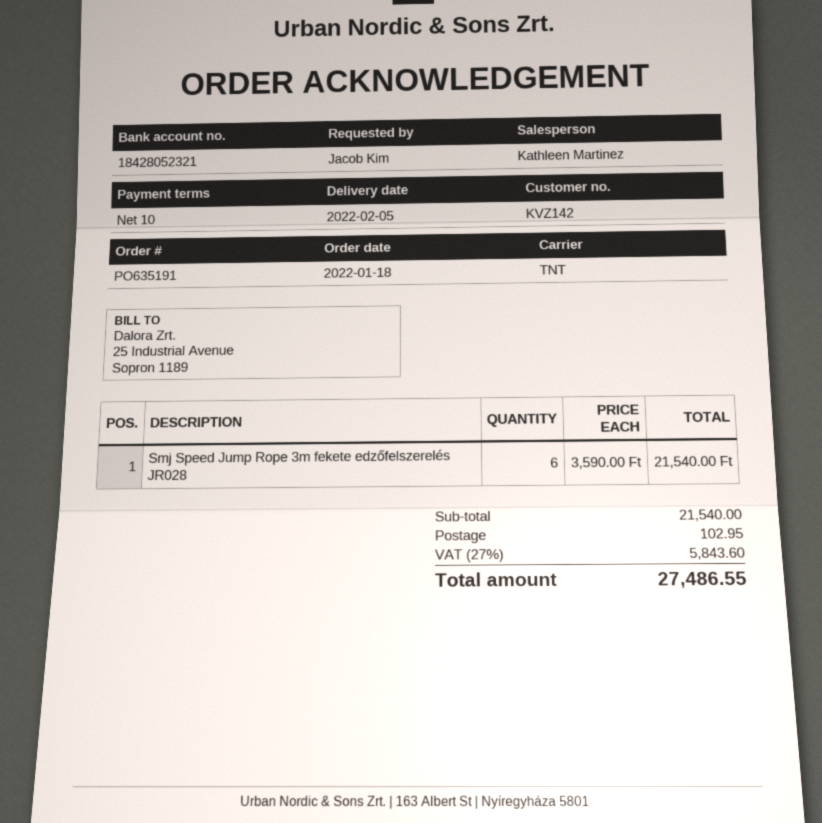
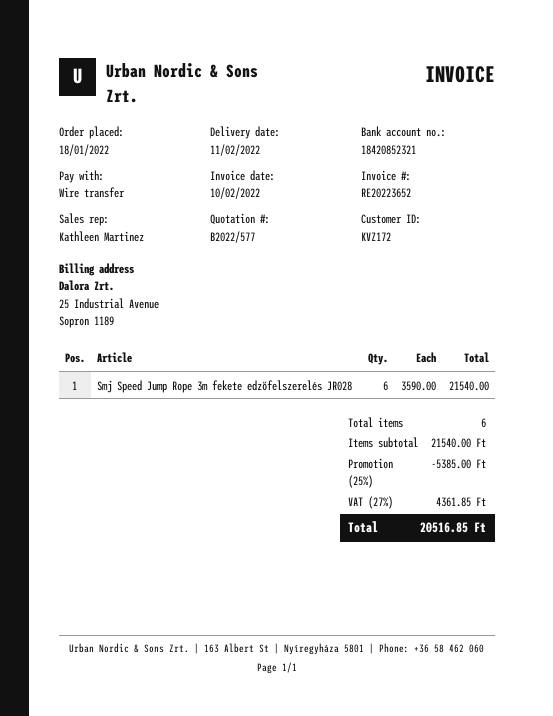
delivery date: 2022-02-05 -> 2022-02-11
customer number: KVZ142 -> KVZ172
bank account: 18428052321 -> 18420852321
discount: none -> 25% = 5385.00
shipping: 102.95 -> none
tax: 27% = 5843.60 -> 27% = 4361.85
total: 27486.55 -> 20516.85

